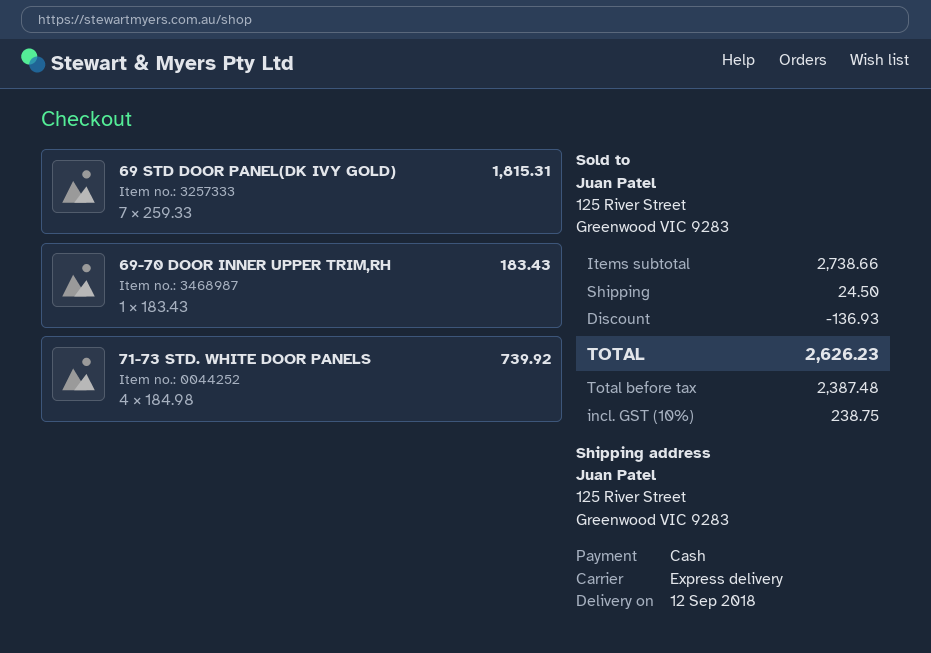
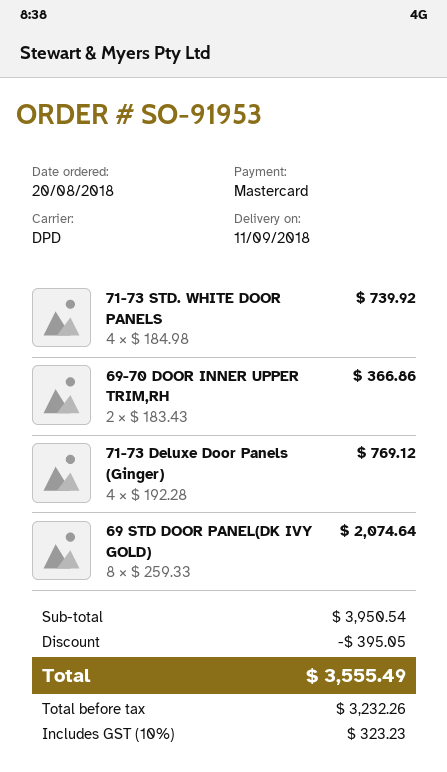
delivery date: 2018-09-12 -> 2018-09-11
payment method: cash -> Mastercard
shipping method: express -> DPD
69 STD DOOR PANEL(DK IVY GOLD): 7 x 259.33 = 1815.31 -> 8 x 259.33 = 2074.64
69-70 DOOR INNER UPPER TRIM,RH: 1 x 183.43 = 183.43 -> 2 x 183.43 = 366.86
71-73 Deluxe Door Panels (Ginger): none -> 4 x 192.28 = 769.12
subtotal: 2738.66 -> 3950.54
discount: 136.93 -> 395.05
shipping: 24.50 -> none
net: 2387.48 -> 3232.26
tax: 10% = 238.75 -> 10% = 323.23
total: 2626.23 -> 3555.49

